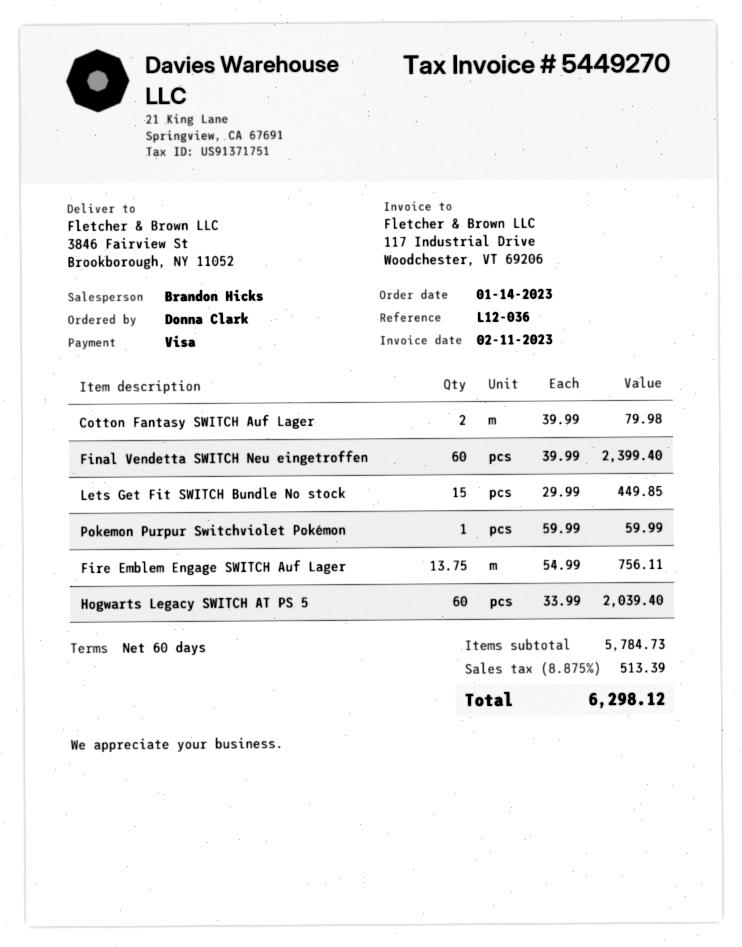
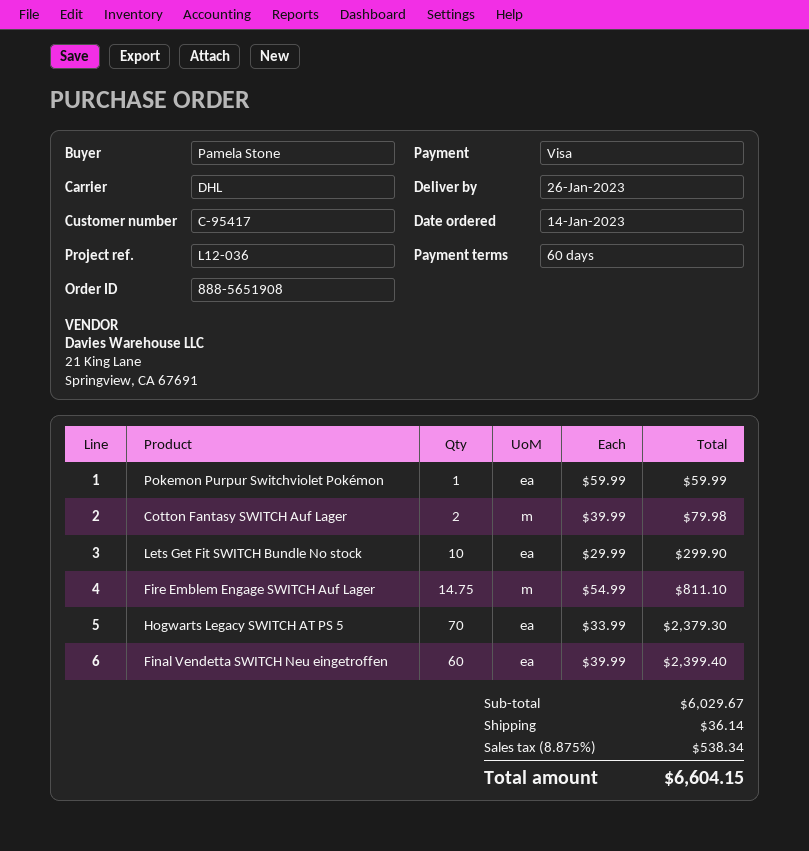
ordered by: Donna Clark -> Pamela Stone
Lets Get Fit SWITCH Bundle No stock: 15 x 29.99 = 449.85 -> 10 x 29.99 = 299.90
Fire Emblem Engage SWITCH Auf Lager: 13.75 x 54.99 = 756.11 -> 14.75 x 54.99 = 811.10
Hogwarts Legacy SWITCH AT PS 5: 60 x 33.99 = 2039.40 -> 70 x 33.99 = 2379.30
subtotal: 5784.73 -> 6029.67
shipping: none -> 36.14
tax: 8.875% = 513.39 -> 8.875% = 538.34
total: 6298.12 -> 6604.15

